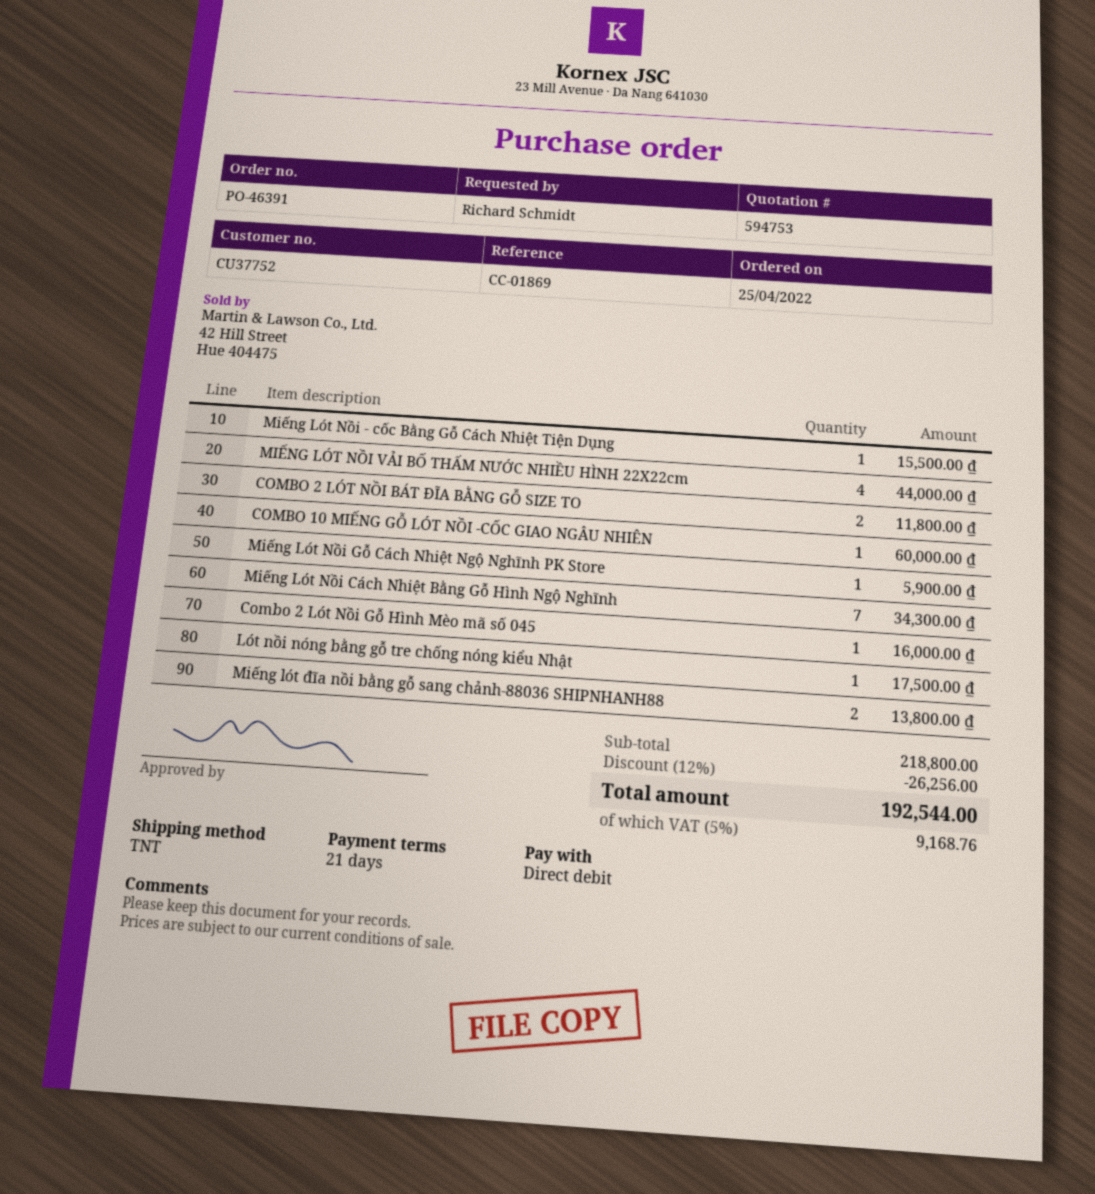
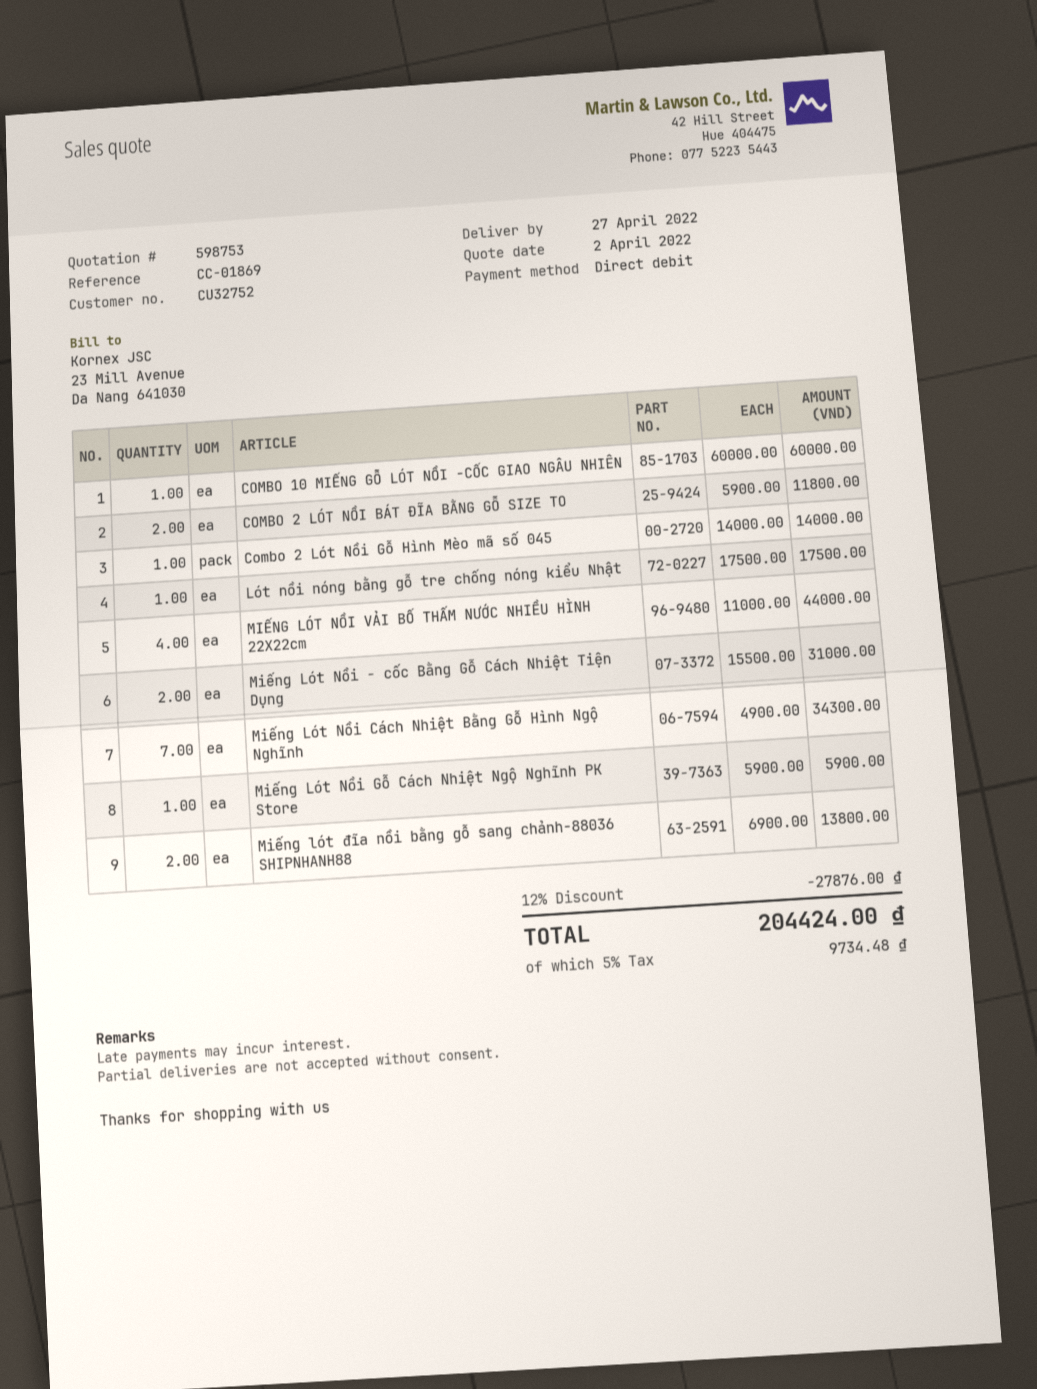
quote number: 594753 -> 598753
customer number: CU37752 -> CU32752
Miếng Lót Nồi - cốc Bằng Gỗ Cách Nhiệt Tiện Dụng: 1 for 15500.00 -> 2 for 31000.00
Combo 2 Lót Nồi Gỗ Hình Mèo mã số 045: 1 for 16000.00 -> 1 for 14000.00
discount: 12% = 26256.00 -> 12% = 27876.00
tax: 5% = 9168.76 -> 5% = 9734.48
total: 192544.00 -> 204424.00

